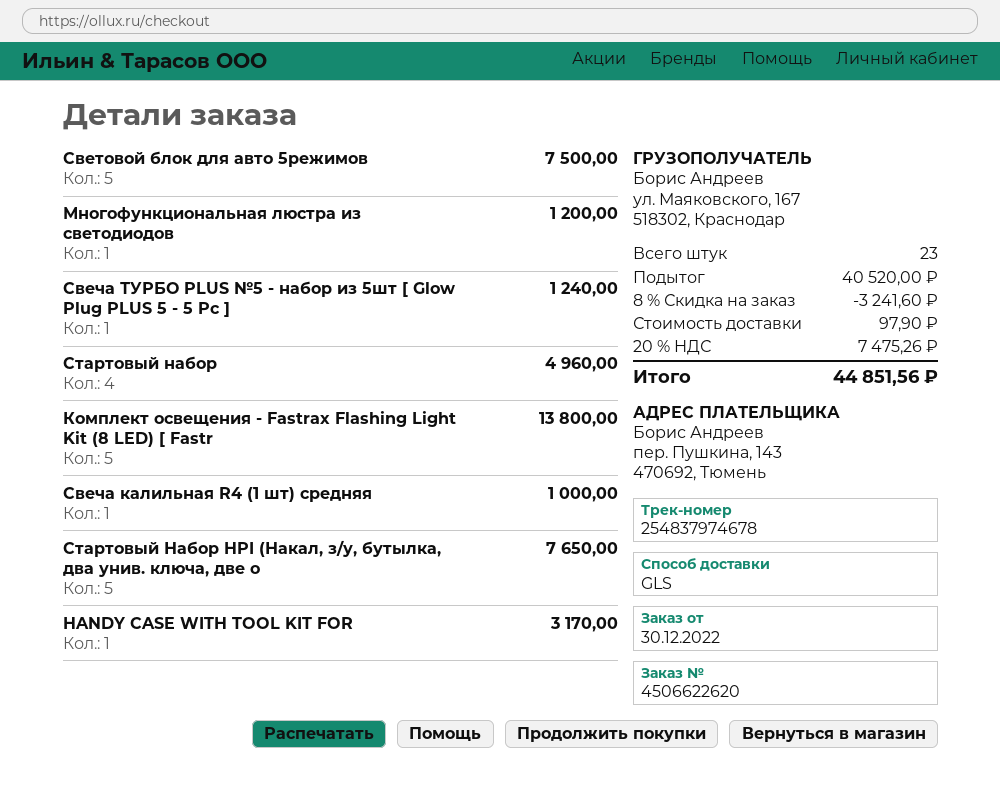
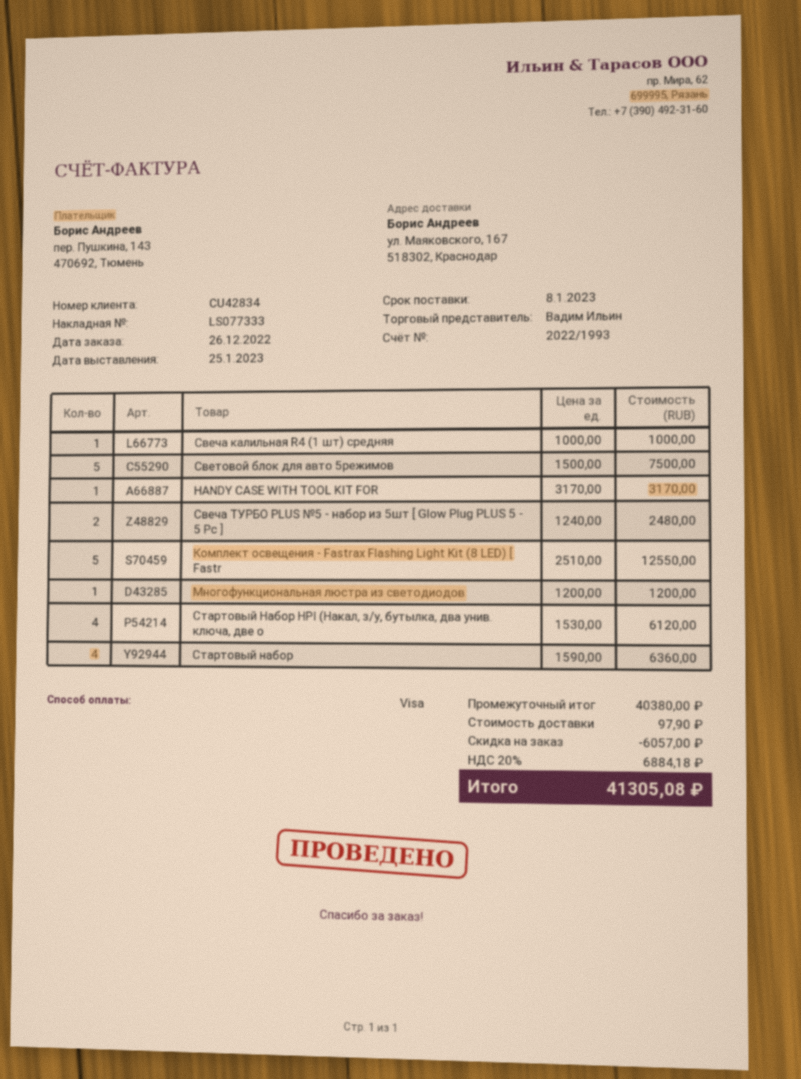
order date: 2022-12-30 -> 2022-12-26
Свеча ТУРБО PLUS №5 - набор из 5шт [ Glow Plug PLUS 5 - 5 Pc ]: 1 for 1240.00 -> 2 for 2480.00
Стартовый набор: 4 for 4960.00 -> 4 for 6360.00
Комплект освещения - Fastrax Flashing Light Kit (8 LED) [ Fastr: 5 for 13800.00 -> 5 for 12550.00
Стартовый Набор HPI (Накал, з/у, бутылка, два унив. ключа, две о: 5 for 7650.00 -> 4 for 6120.00
subtotal: 40520.00 -> 40380.00
discount: 3241.60 -> 6057.00
tax: 20% = 7475.26 -> 20% = 6884.18
total: 44851.56 -> 41305.08

